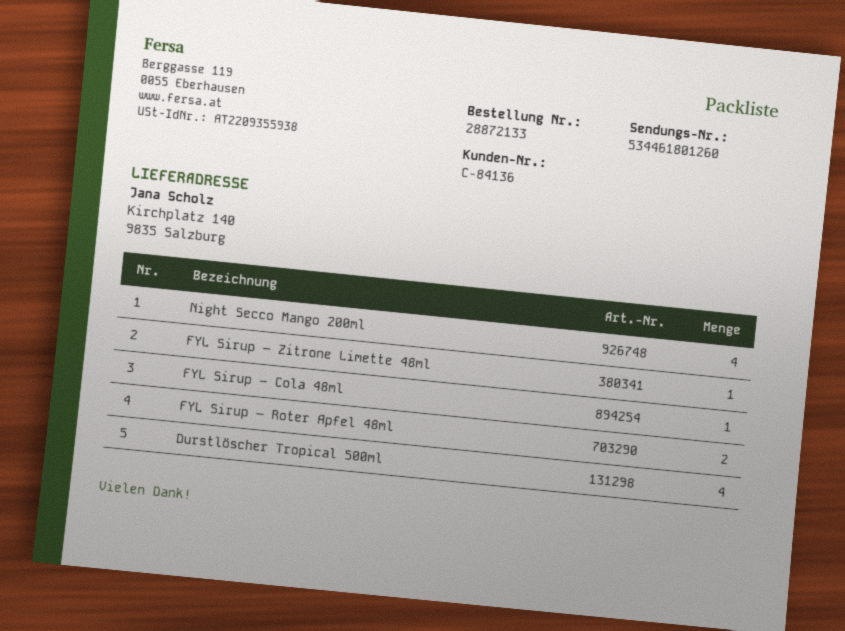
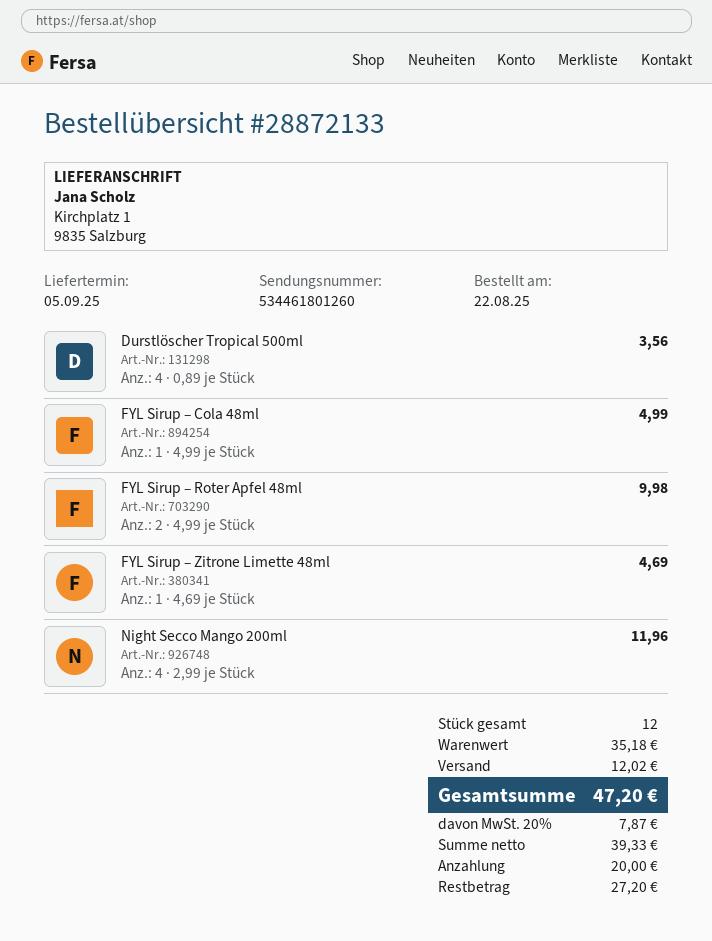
ship to: Kirchplatz 140, 9835 Salzburg -> Kirchplatz 1, 9835 Salzburg

